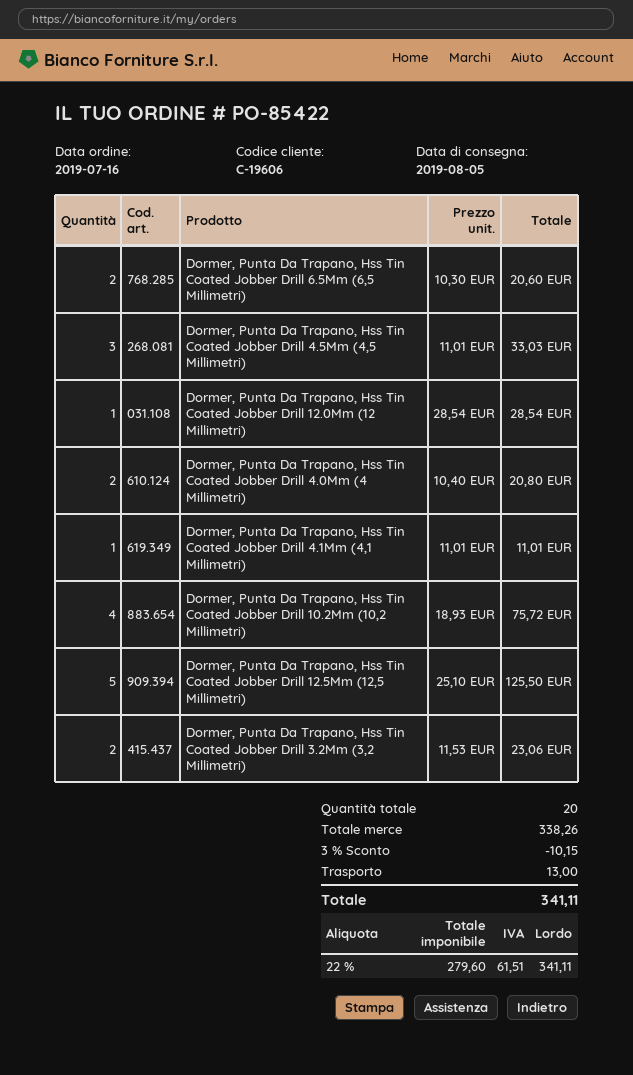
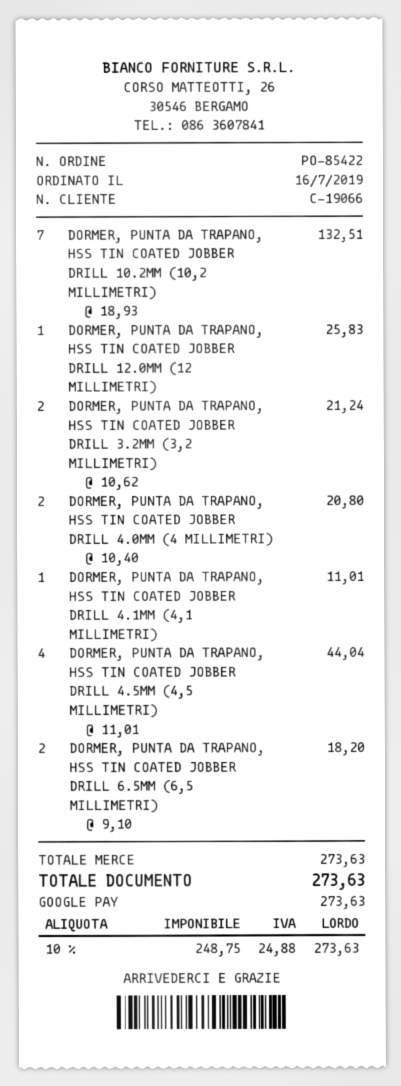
customer number: C-19606 -> C-19066
Dormer, Punta Da Trapano, Hss Tin Coated Jobber Drill 6.5Mm (6,5 Millimetri): 2 x 10.30 = 20.60 -> 2 x 9.10 = 18.20
Dormer, Punta Da Trapano, Hss Tin Coated Jobber Drill 4.5Mm (4,5 Millimetri): 3 x 11.01 = 33.03 -> 4 x 11.01 = 44.04
Dormer, Punta Da Trapano, Hss Tin Coated Jobber Drill 12.0Mm (12 Millimetri): 1 x 28.54 = 28.54 -> 1 x 25.83 = 25.83
Dormer, Punta Da Trapano, Hss Tin Coated Jobber Drill 10.2Mm (10,2 Millimetri): 4 x 18.93 = 75.72 -> 7 x 18.93 = 132.51
Dormer, Punta Da Trapano, Hss Tin Coated Jobber Drill 12.5Mm (12,5 Millimetri): 5 x 25.10 = 125.50 -> none
Dormer, Punta Da Trapano, Hss Tin Coated Jobber Drill 3.2Mm (3,2 Millimetri): 2 x 11.53 = 23.06 -> 2 x 10.62 = 21.24
subtotal: 338.26 -> 273.63
discount: 3% = 10.15 -> none
shipping: 13.00 -> none
net: 279.60 -> 248.75
tax: 22% = 61.51 -> 10% = 24.88
total: 341.11 -> 273.63

